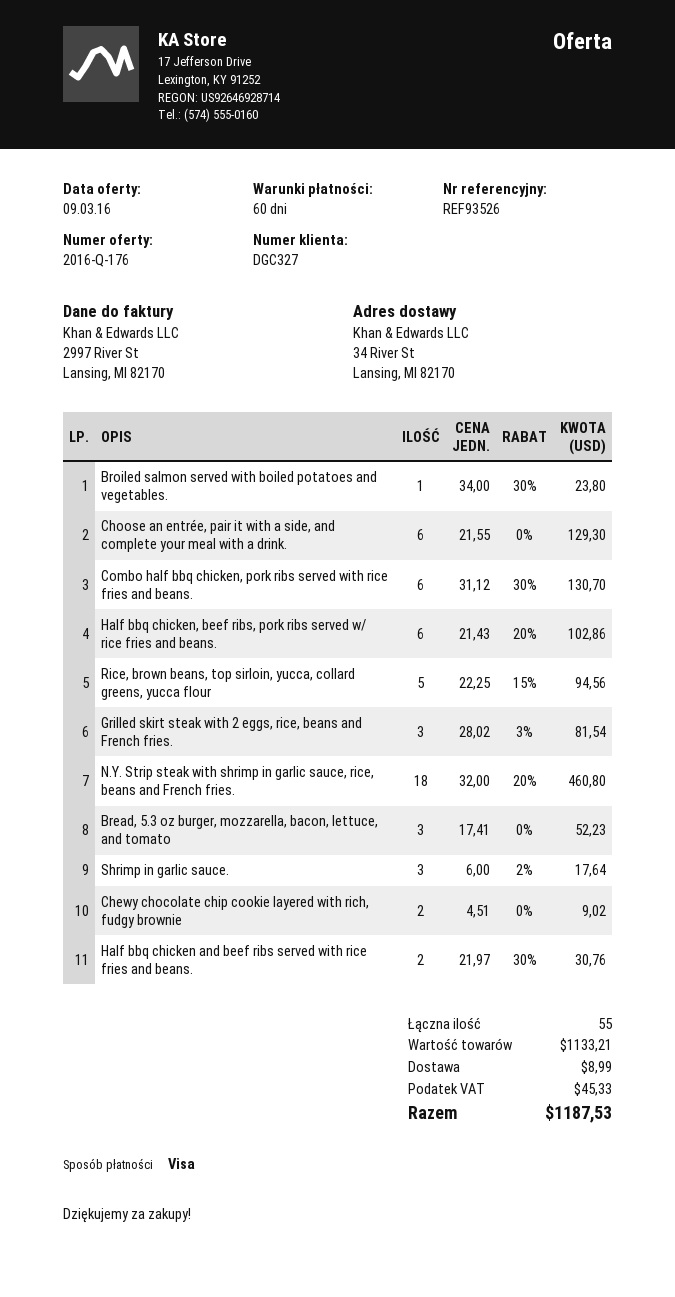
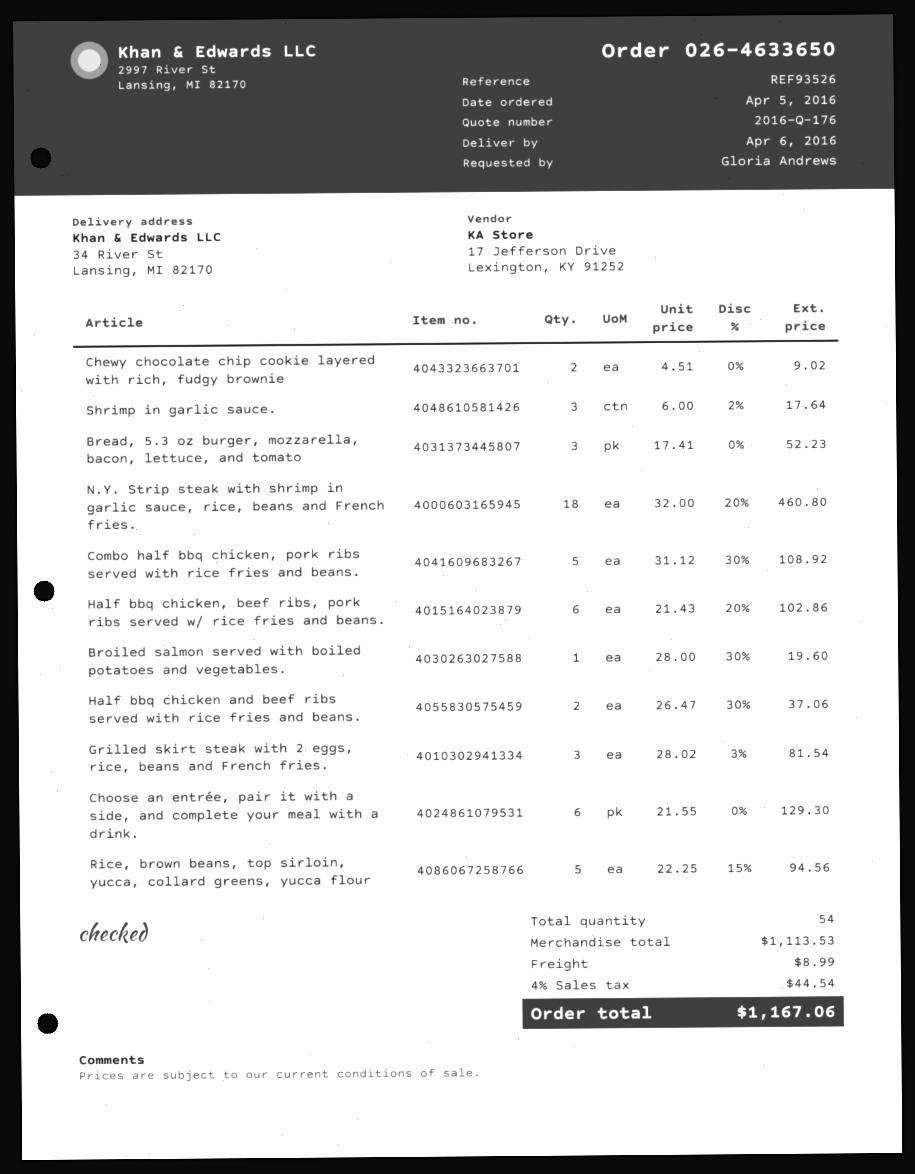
Broiled salmon served with boiled potatoes and vegetables.: 1 x 34.00 - 30% = 23.80 -> 1 x 28.00 - 30% = 19.60
Combo half bbq chicken, pork ribs served with rice fries and beans.: 6 x 31.12 - 30% = 130.70 -> 5 x 31.12 - 30% = 108.92
Half bbq chicken and beef ribs served with rice fries and beans.: 2 x 21.97 - 30% = 30.76 -> 2 x 26.47 - 30% = 37.06
total quantity: 55 -> 54
subtotal: 1133.21 -> 1113.53
tax: 45.33 -> 44.54
total: 1187.53 -> 1167.06

